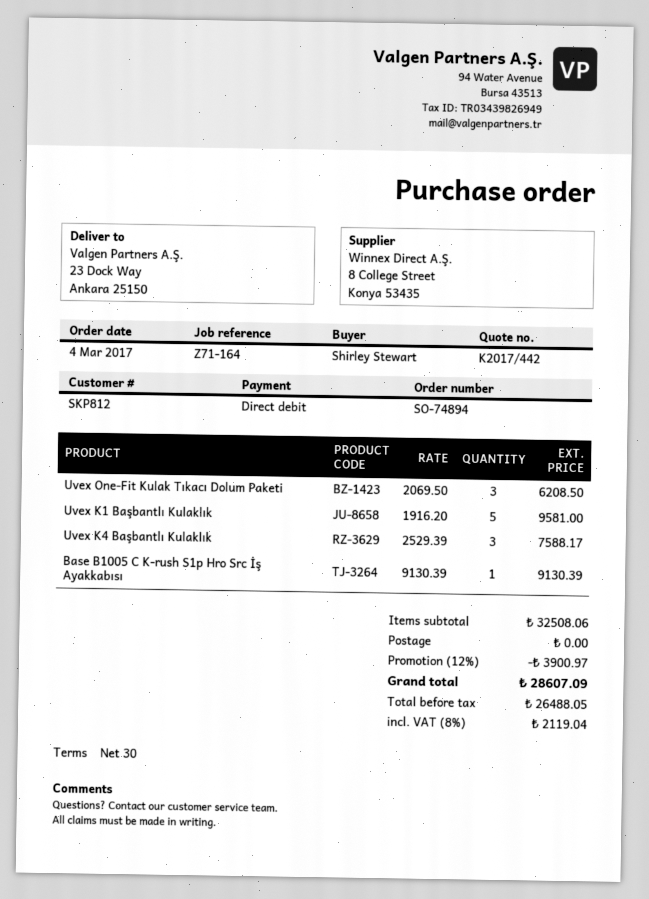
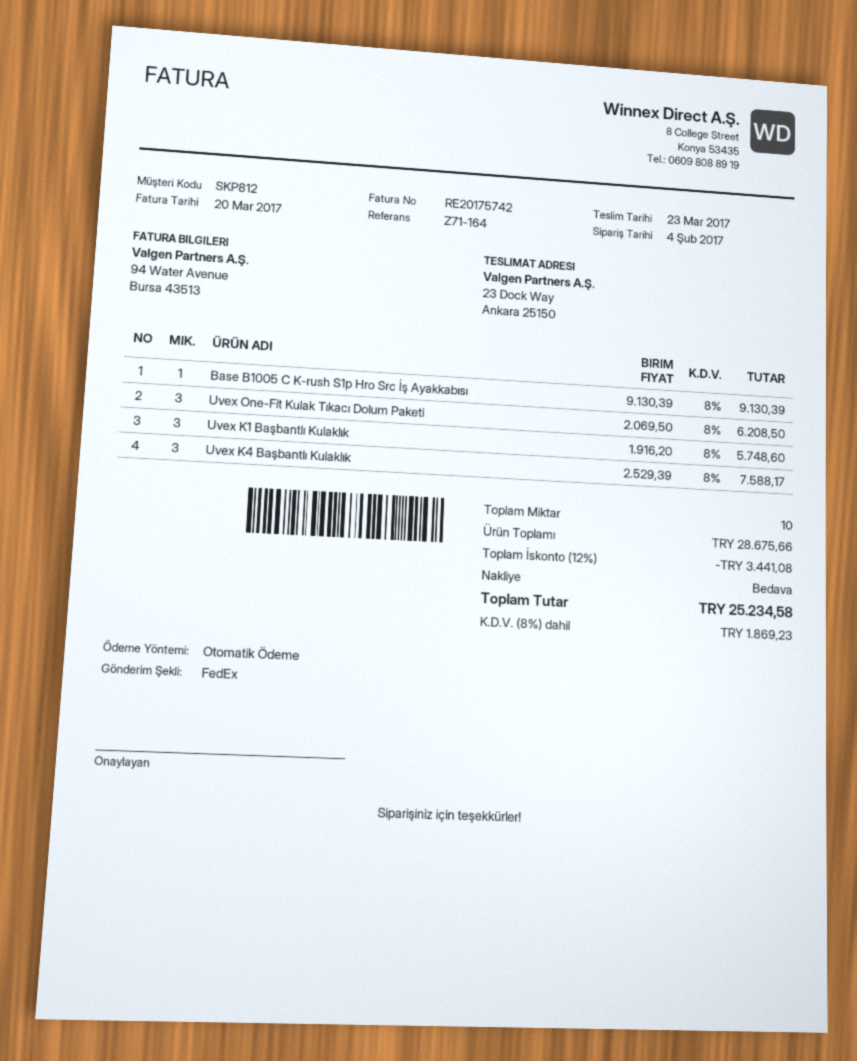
order date: 2017-03-04 -> 2017-02-04
Uvex K1 Başbantlı Kulaklık: 5 x 1916.20 = 9581.00 -> 3 x 1916.20 = 5748.60
subtotal: 32508.06 -> 28675.66
discount: 12% = 3900.97 -> 12% = 3441.08
tax: 8% = 2119.04 -> 8% = 1869.23
total: 28607.09 -> 25234.58

